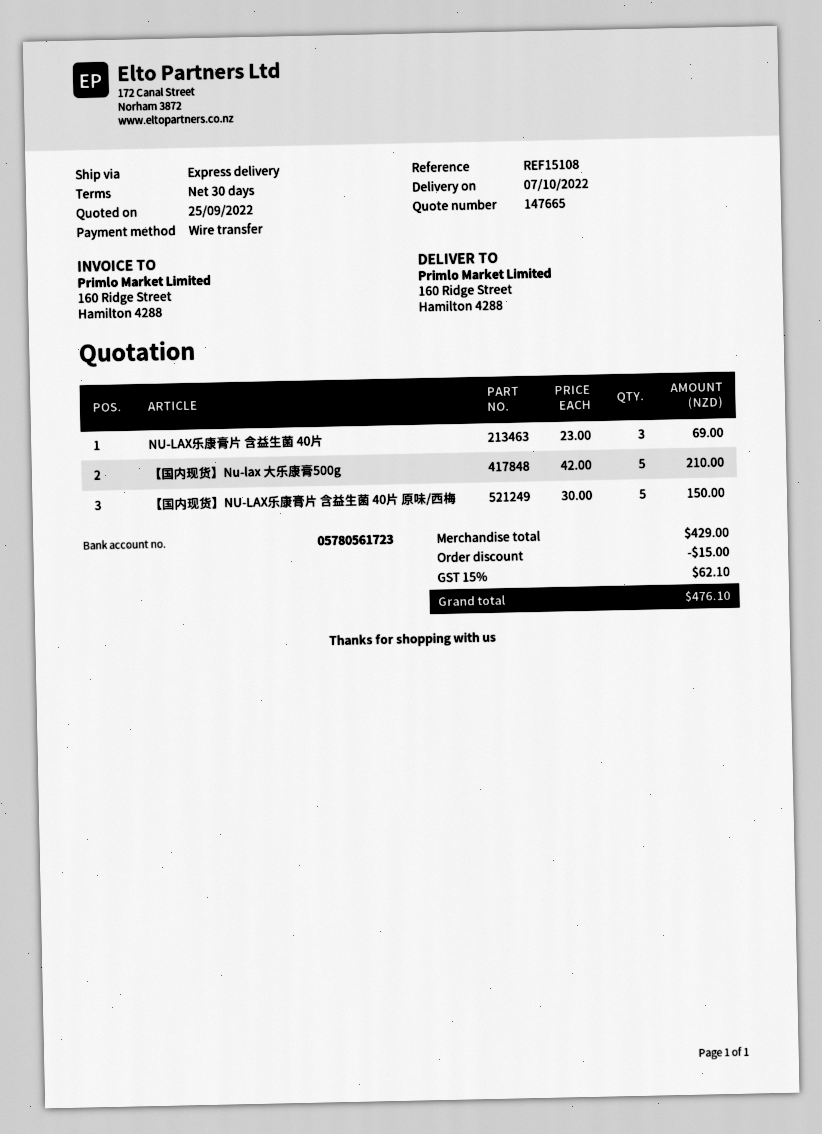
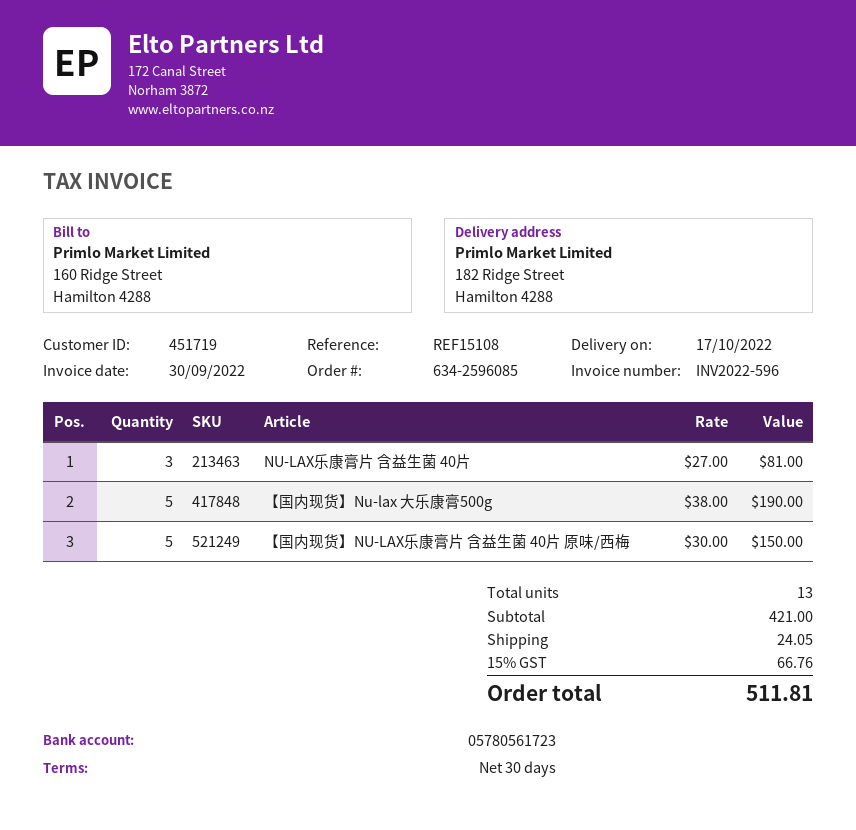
delivery date: 2022-10-07 -> 2022-10-17
ship to: 160 Ridge Street, Hamilton 4288 -> 182 Ridge Street, Hamilton 4288
NU-LAX乐康膏片 含益生菌 40片: 3 x 23.00 = 69.00 -> 3 x 27.00 = 81.00
【国内现货】Nu-lax 大乐康膏500g: 5 x 42.00 = 210.00 -> 5 x 38.00 = 190.00
subtotal: 429.00 -> 421.00
discount: 15.00 -> none
shipping: none -> 24.05
tax: 15% = 62.10 -> 15% = 66.76
total: 476.10 -> 511.81

